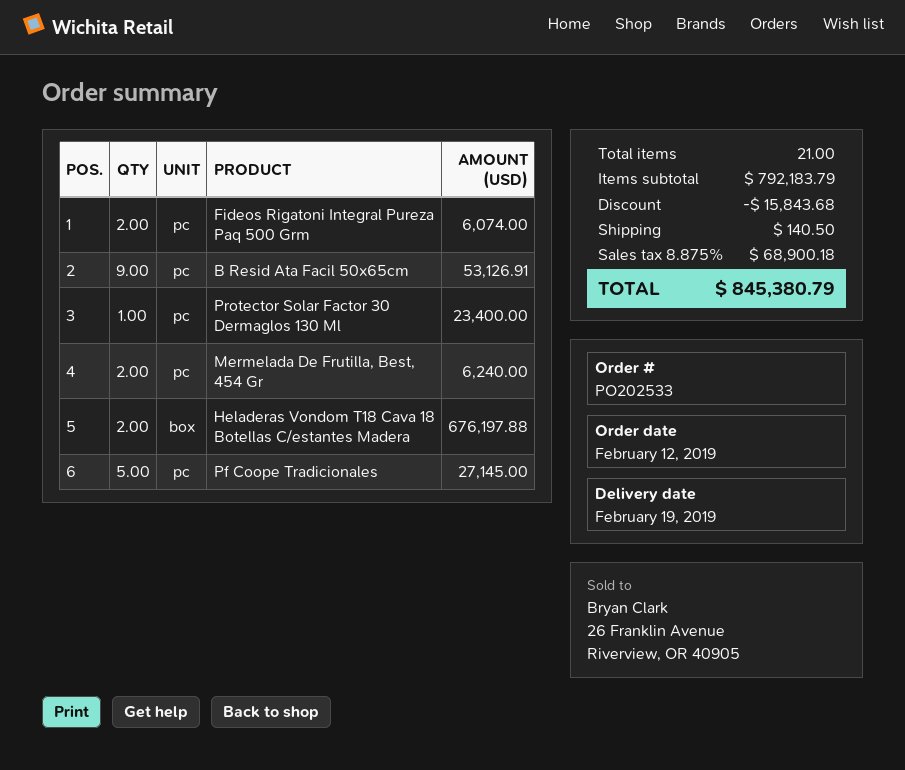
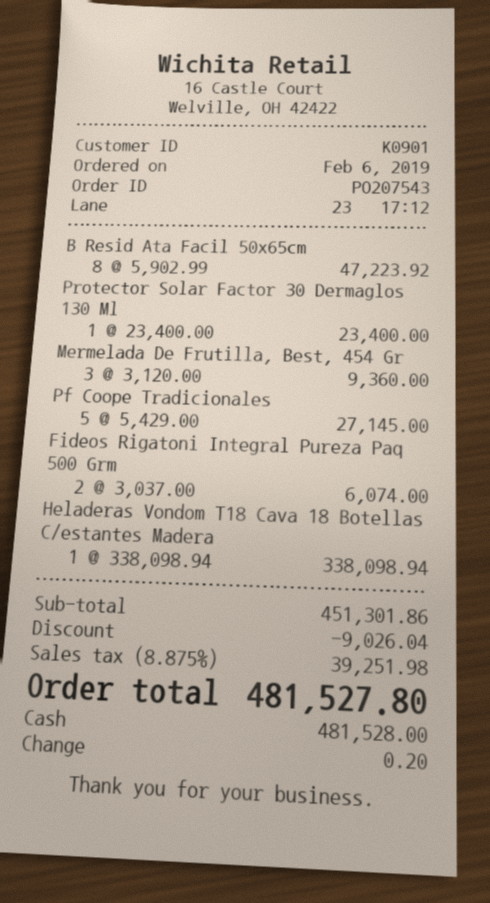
order number: PO202533 -> PO207543
order date: 2019-02-12 -> 2019-02-06
B Resid Ata Facil 50x65cm: 9 for 53126.91 -> 8 for 47223.92
Mermelada De Frutilla, Best, 454 Gr: 2 for 6240.00 -> 3 for 9360.00
Heladeras Vondom T18 Cava 18 Botellas C/estantes Madera: 2 for 676197.88 -> 1 for 338098.94
subtotal: 792183.79 -> 451301.86
discount: 15843.68 -> 9026.04
shipping: 140.50 -> none
tax: 8.875% = 68900.18 -> 8.875% = 39251.98
total: 845380.79 -> 481527.80

